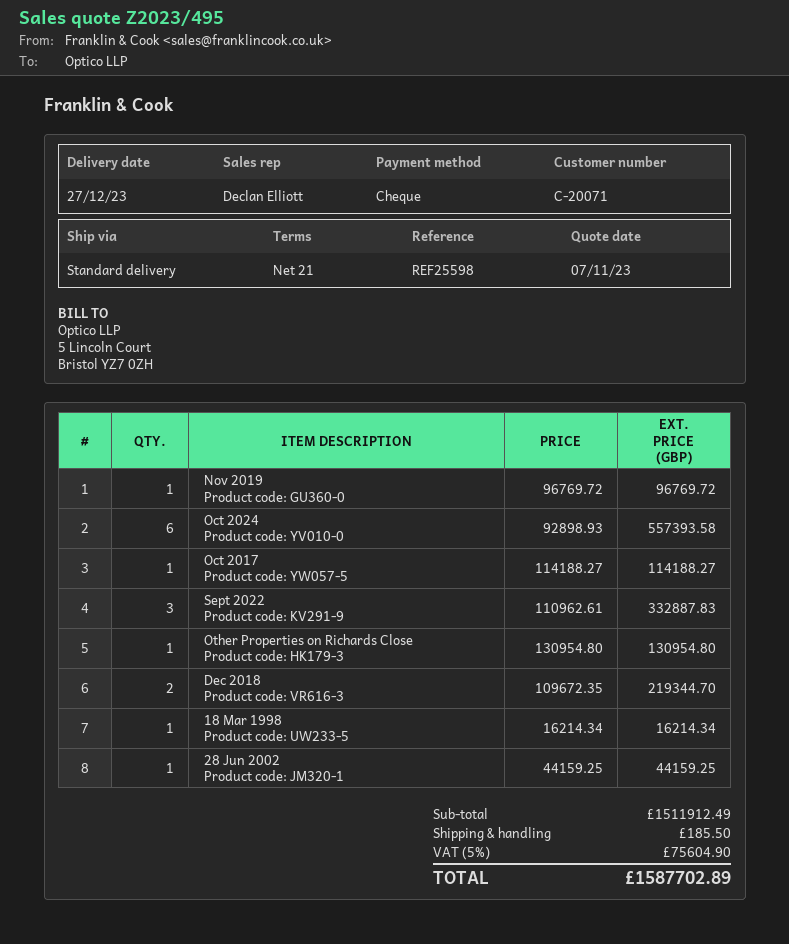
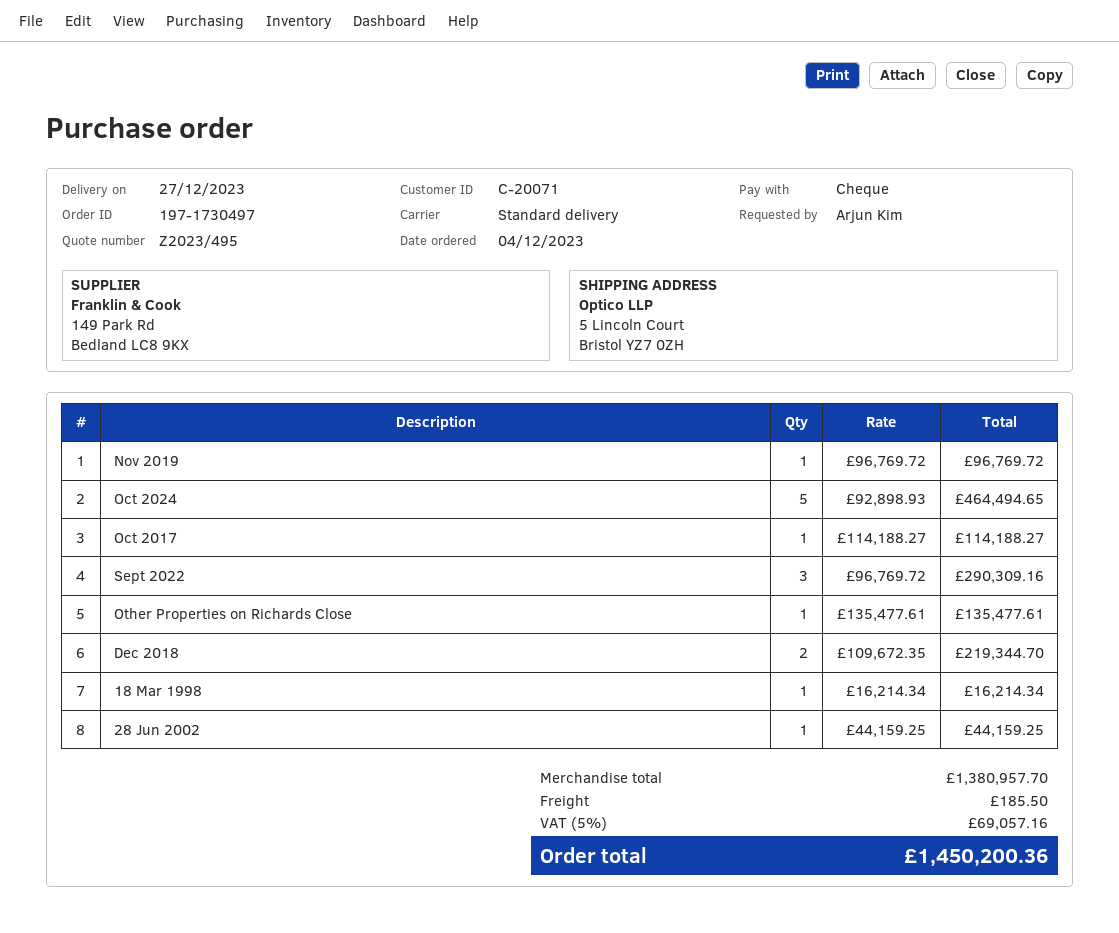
Oct 2024: 6 x 92898.93 = 557393.58 -> 5 x 92898.93 = 464494.65
Sept 2022: 3 x 110962.61 = 332887.83 -> 3 x 96769.72 = 290309.16
Other Properties on Richards Close: 1 x 130954.80 = 130954.80 -> 1 x 135477.61 = 135477.61
subtotal: 1511912.49 -> 1380957.70
tax: 5% = 75604.90 -> 5% = 69057.16
total: 1587702.89 -> 1450200.36

